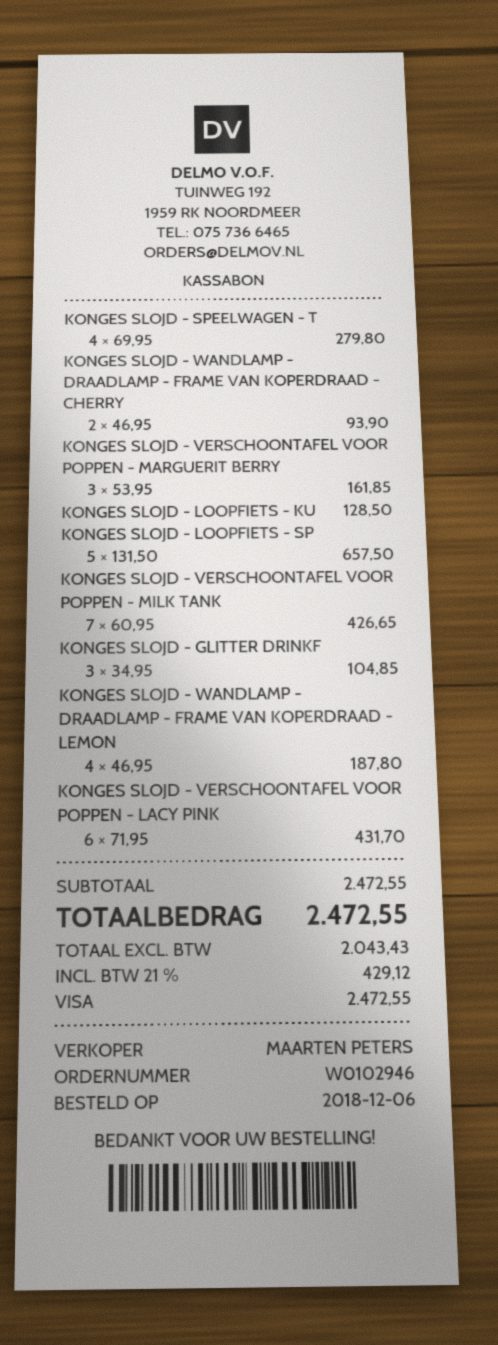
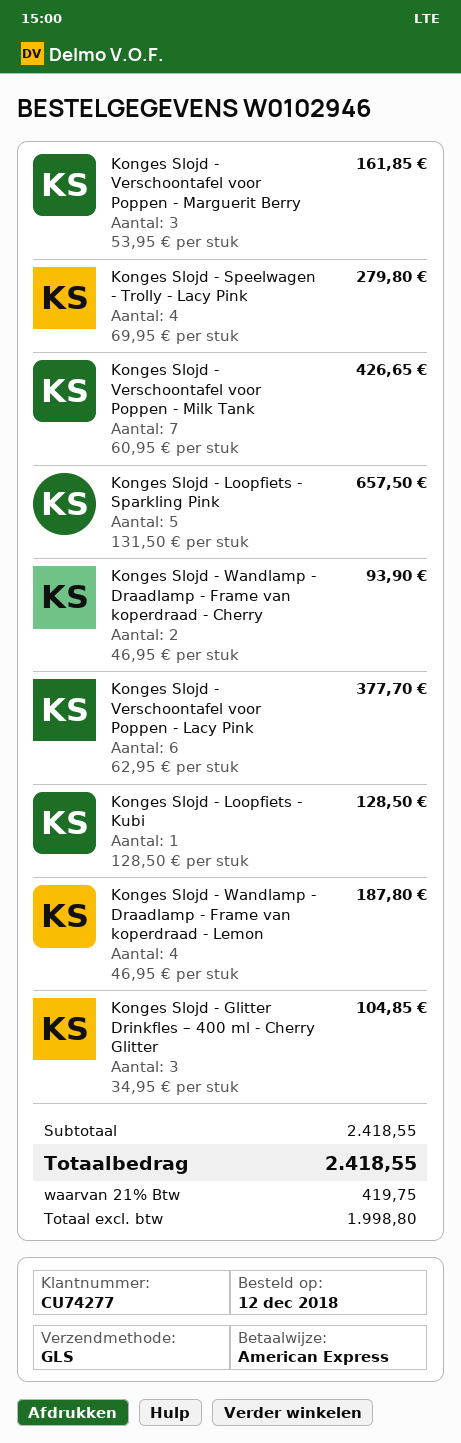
order date: 2018-12-06 -> 2018-12-12
payment method: Visa -> American Express
KONGES SLOJD - VERSCHOONTAFEL VOOR POPPEN - LACY PINK: 6 x 71.95 = 431.70 -> 6 x 62.95 = 377.70
subtotal: 2472.55 -> 2418.55
net: 2043.43 -> 1998.80
tax: 21% = 429.12 -> 21% = 419.75
total: 2472.55 -> 2418.55

